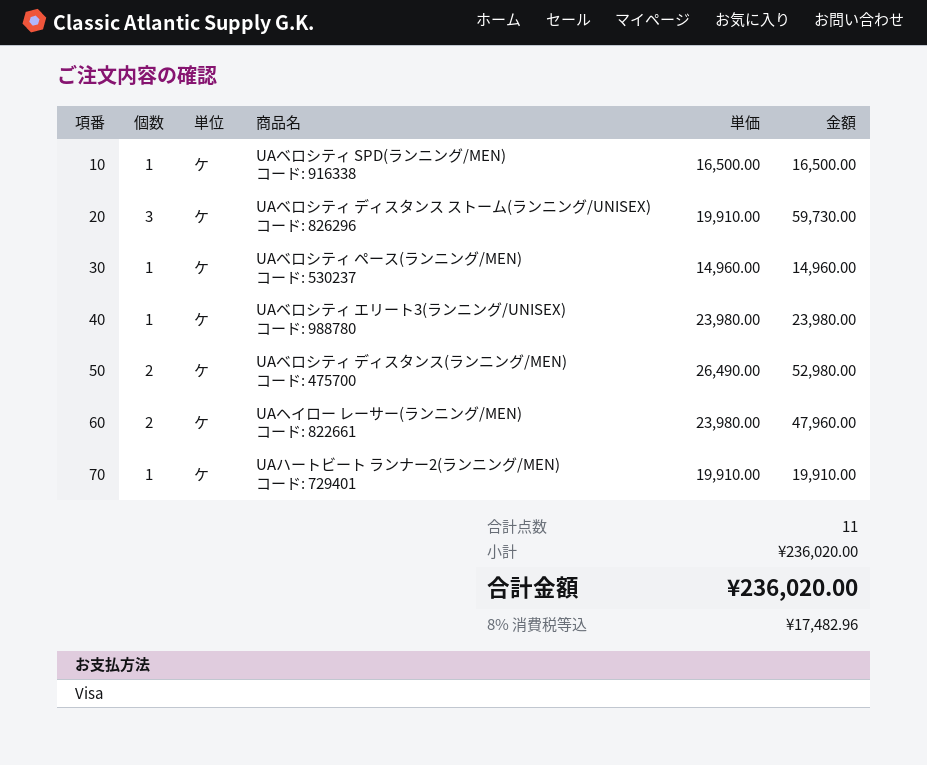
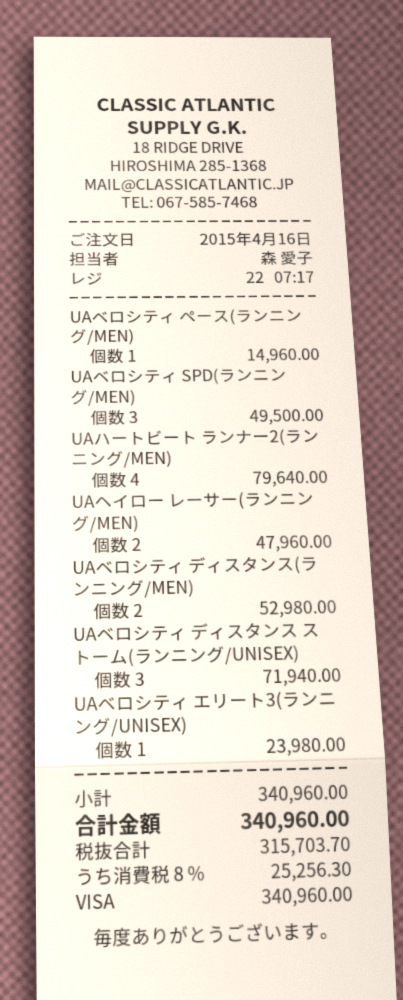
UAベロシティ SPD(ランニング/MEN): 1 for 16500.00 -> 3 for 49500.00
UAベロシティ ディスタンス ストーム(ランニング/UNISEX): 3 for 59730.00 -> 3 for 71940.00
UAハートビート ランナー2(ランニング/MEN): 1 for 19910.00 -> 4 for 79640.00
subtotal: 236020.00 -> 340960.00
tax: 8% = 17482.96 -> 8% = 25256.30
total: 236020.00 -> 340960.00

